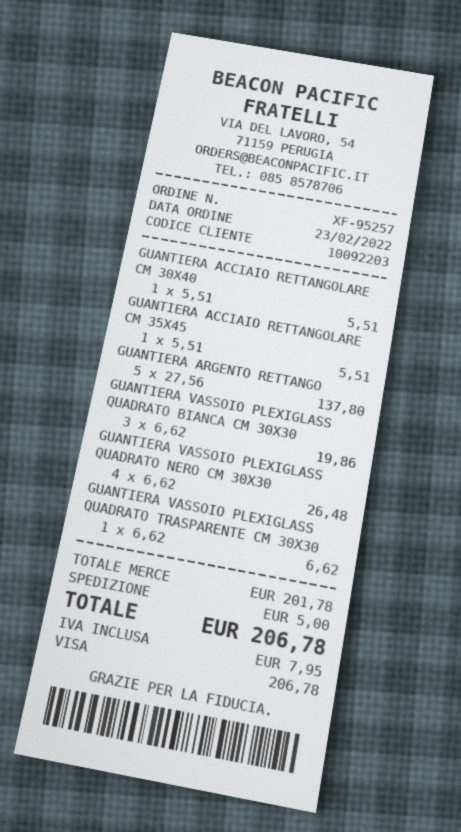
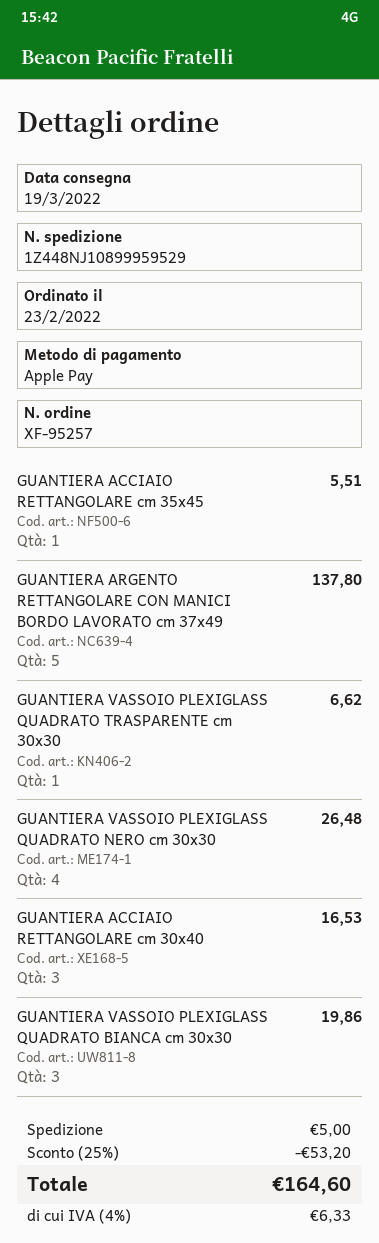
payment method: Visa -> Apple Pay
GUANTIERA ACCIAIO RETTANGOLARE CM 30X40: 1 for 5.51 -> 3 for 16.53
discount: none -> 25% = 53.20
tax: 7.95 -> 6.33
total: 206.78 -> 164.60

